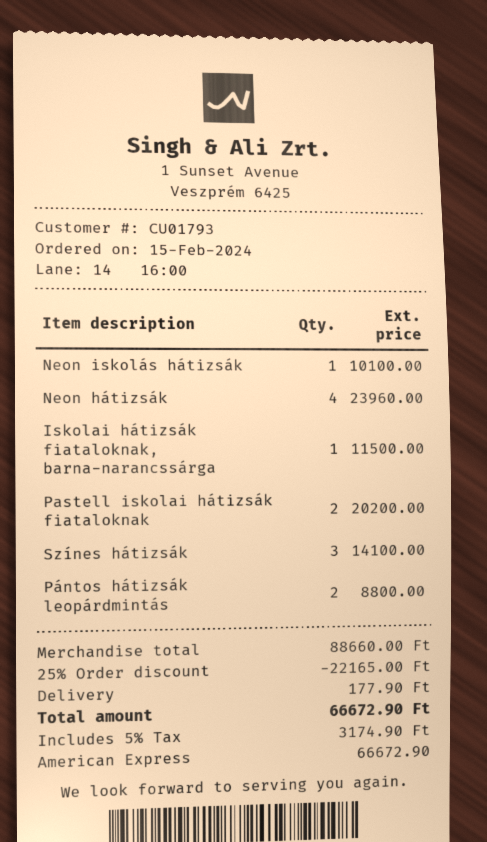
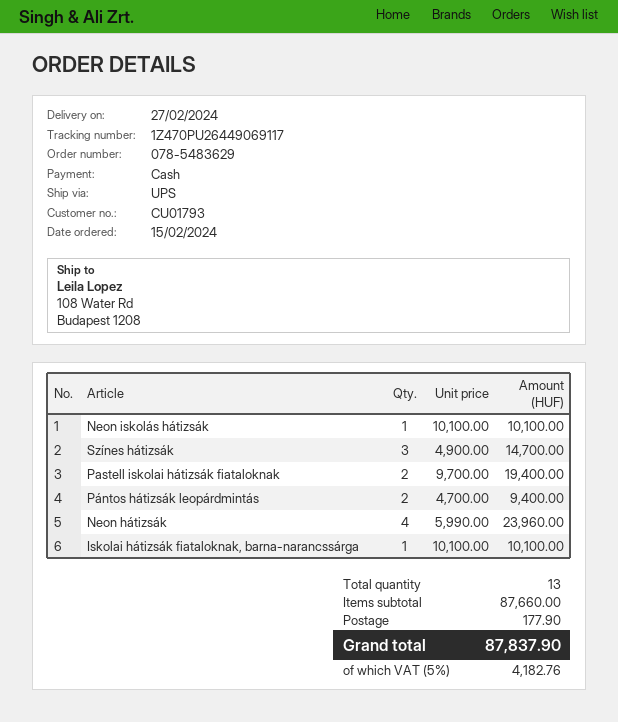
payment method: American Express -> cash
Iskolai hátizsák fiataloknak, barna-narancssárga: 1 for 11500.00 -> 1 for 10100.00
Pastell iskolai hátizsák fiataloknak: 2 for 20200.00 -> 2 for 19400.00
Színes hátizsák: 3 for 14100.00 -> 3 for 14700.00
Pántos hátizsák leopárdmintás: 2 for 8800.00 -> 2 for 9400.00
subtotal: 88660.00 -> 87660.00
discount: 25% = 22165.00 -> none
tax: 5% = 3174.90 -> 5% = 4182.76
total: 66672.90 -> 87837.90

